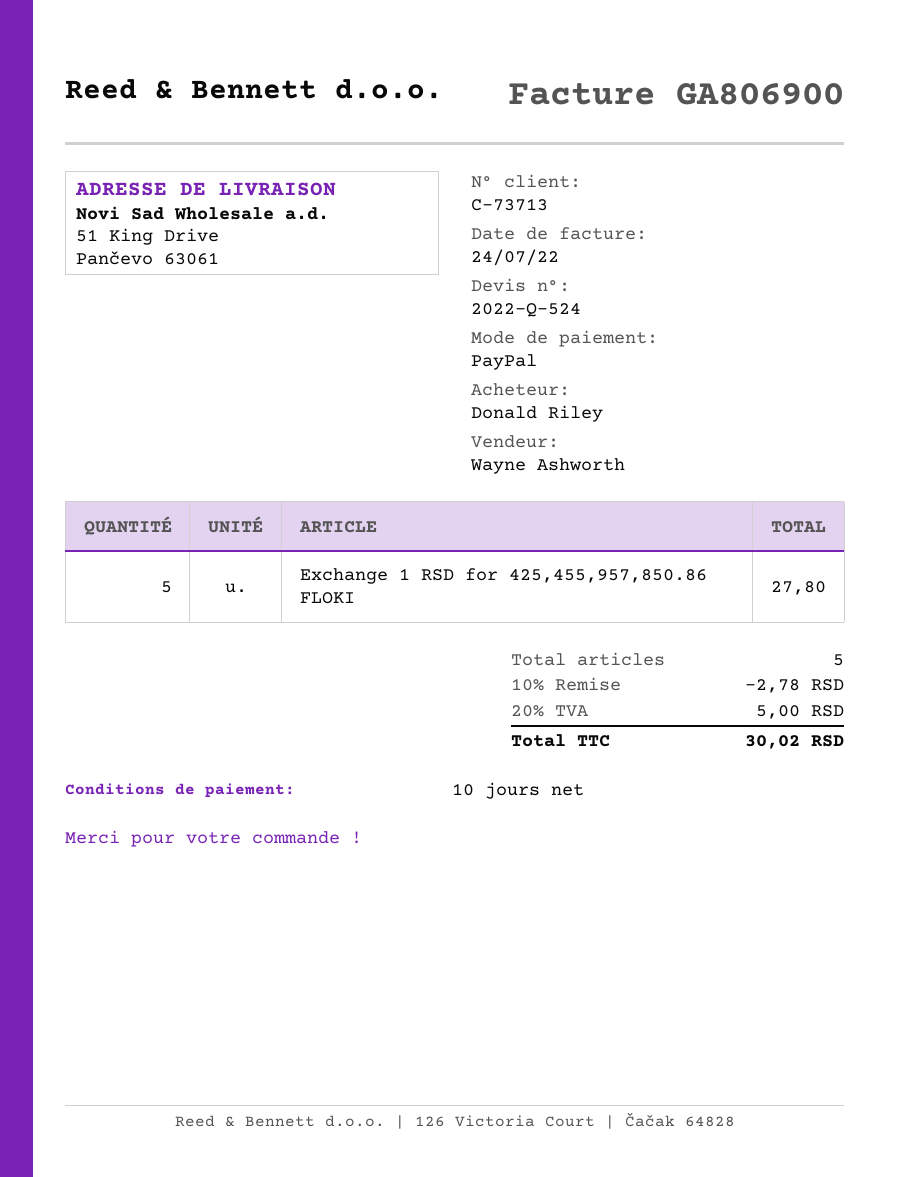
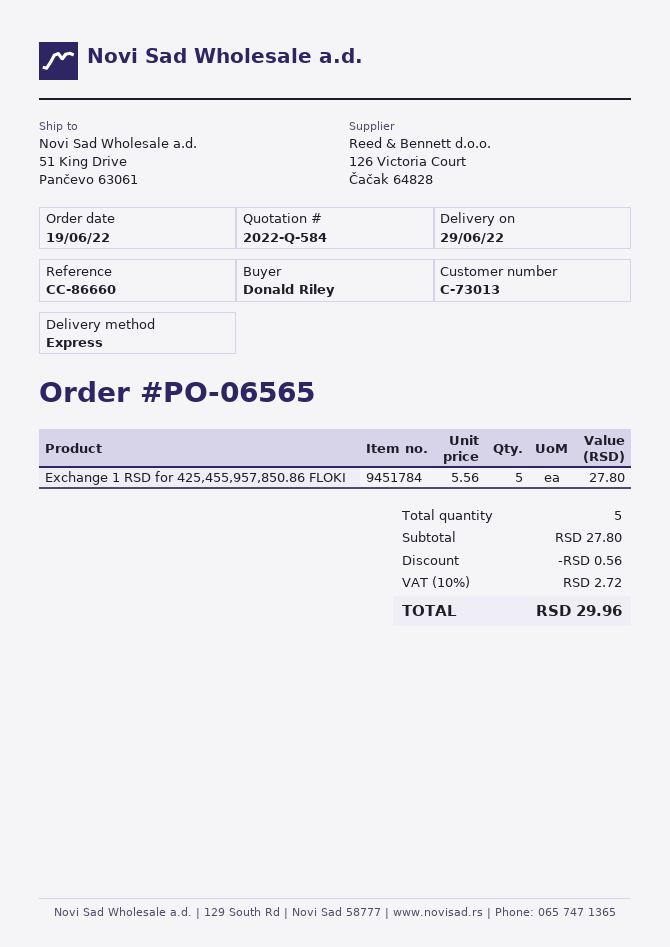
quote number: 2022-Q-524 -> 2022-Q-584
customer number: C-73713 -> C-73013
discount: 2.78 -> 0.56
tax: 20% = 5.00 -> 10% = 2.72
total: 30.02 -> 29.96

